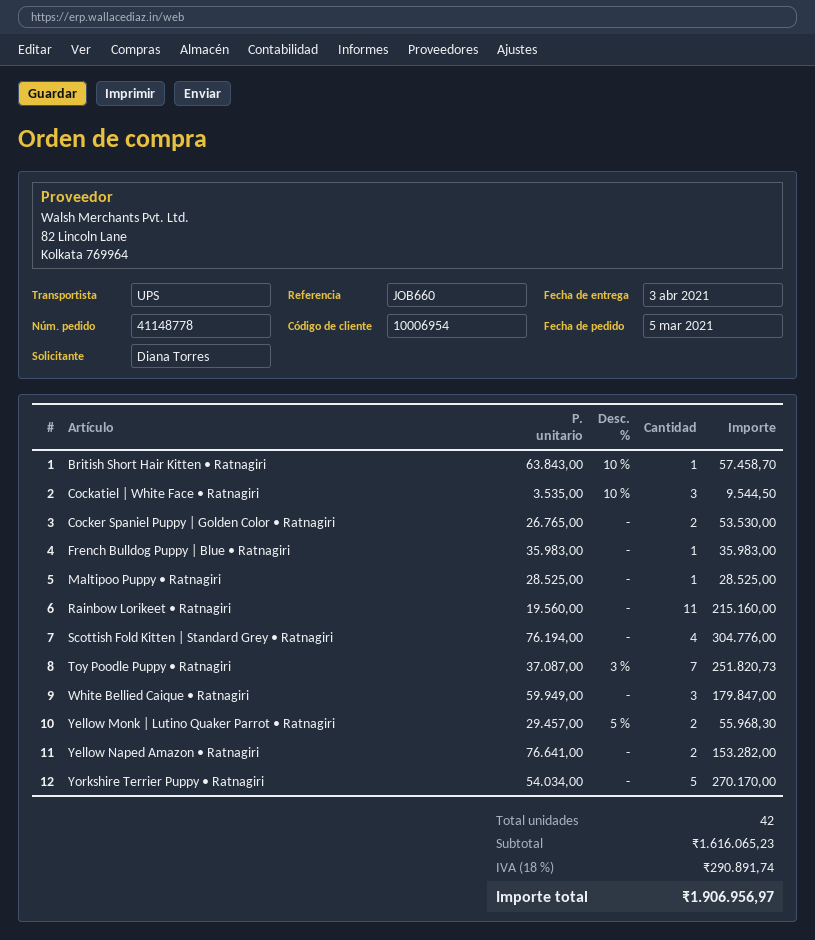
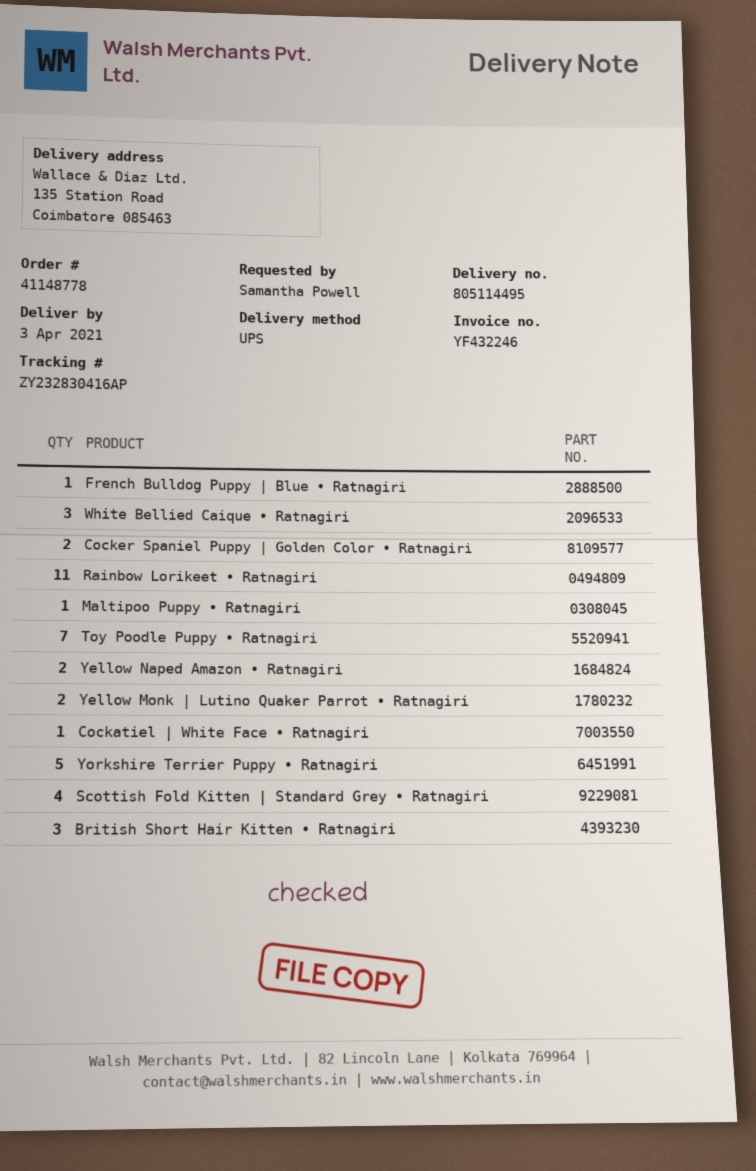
ordered by: Diana Torres -> Samantha Powell
British Short Hair Kitten • Ratnagiri: 1 -> 3
Cockatiel | White Face • Ratnagiri: 3 -> 1

